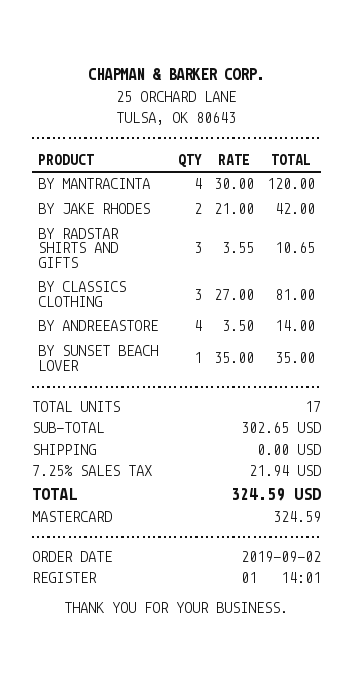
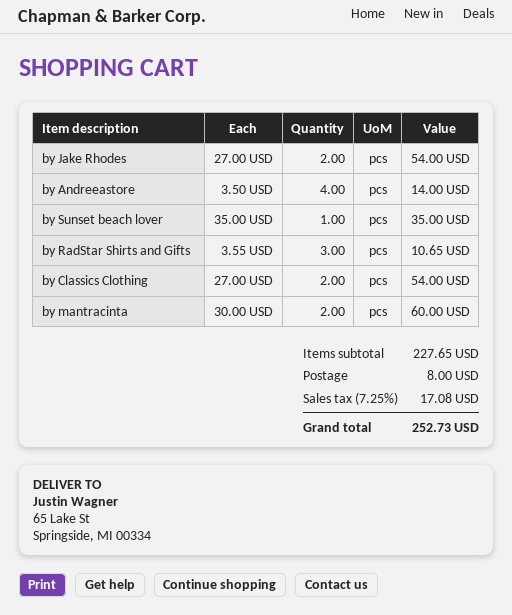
BY MANTRACINTA: 4 x 30.00 = 120.00 -> 2 x 30.00 = 60.00
BY JAKE RHODES: 2 x 21.00 = 42.00 -> 2 x 27.00 = 54.00
BY CLASSICS CLOTHING: 3 x 27.00 = 81.00 -> 2 x 27.00 = 54.00
subtotal: 302.65 -> 227.65
shipping: 0.00 -> 8.00
tax: 7.25% = 21.94 -> 7.25% = 17.08
total: 324.59 -> 252.73

